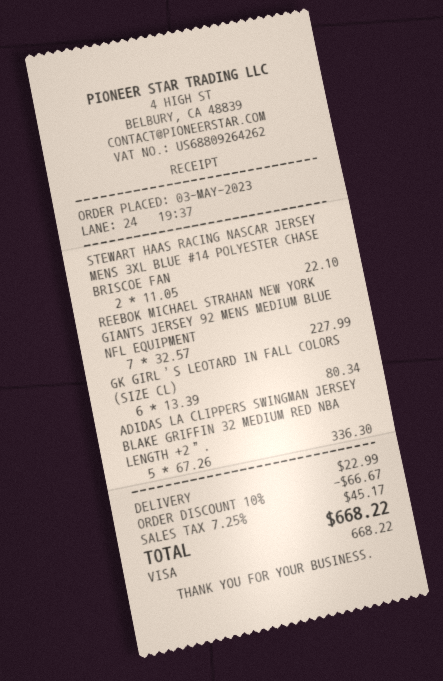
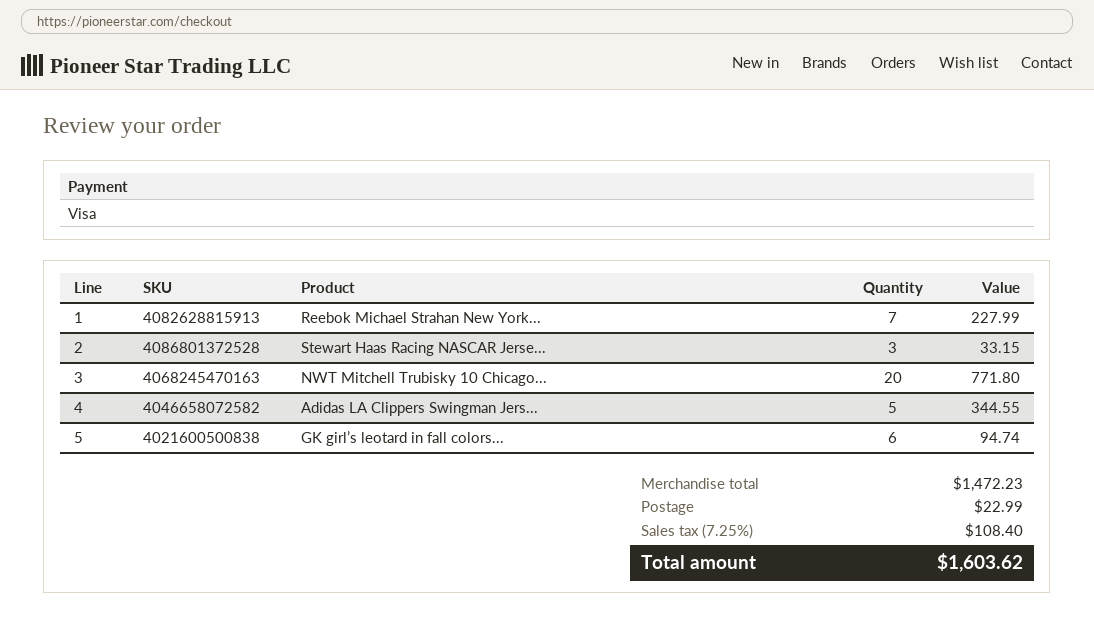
STEWART HAAS RACING NASCAR JERSEY MENS 3XL BLUE #14 POLYESTER CHASE BRISCOE FAN: 2 for 22.10 -> 3 for 33.15
GK GIRL’S LEOTARD IN FALL COLORS (SIZE CL): 6 for 80.34 -> 6 for 94.74
ADIDAS LA CLIPPERS SWINGMAN JERSEY BLAKE GRIFFIN 32 MEDIUM RED NBA LENGTH +2”.: 5 for 336.30 -> 5 for 344.55
NWT Mitchell Trubisky 10 Chicago...: none -> 20 for 771.80
discount: 10% = 66.67 -> none
tax: 7.25% = 45.17 -> 7.25% = 108.40
total: 668.22 -> 1603.62

